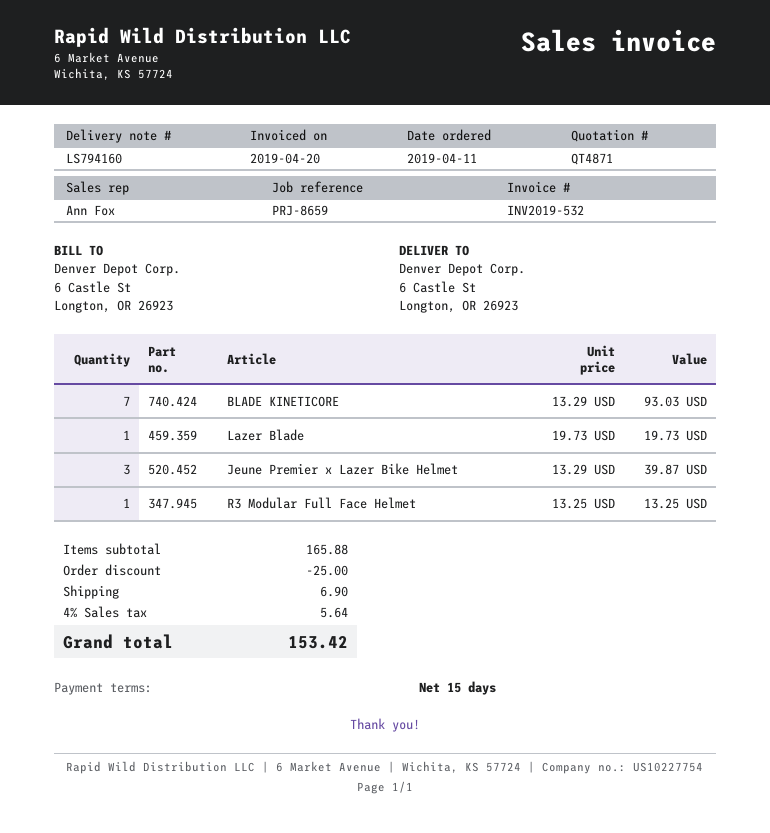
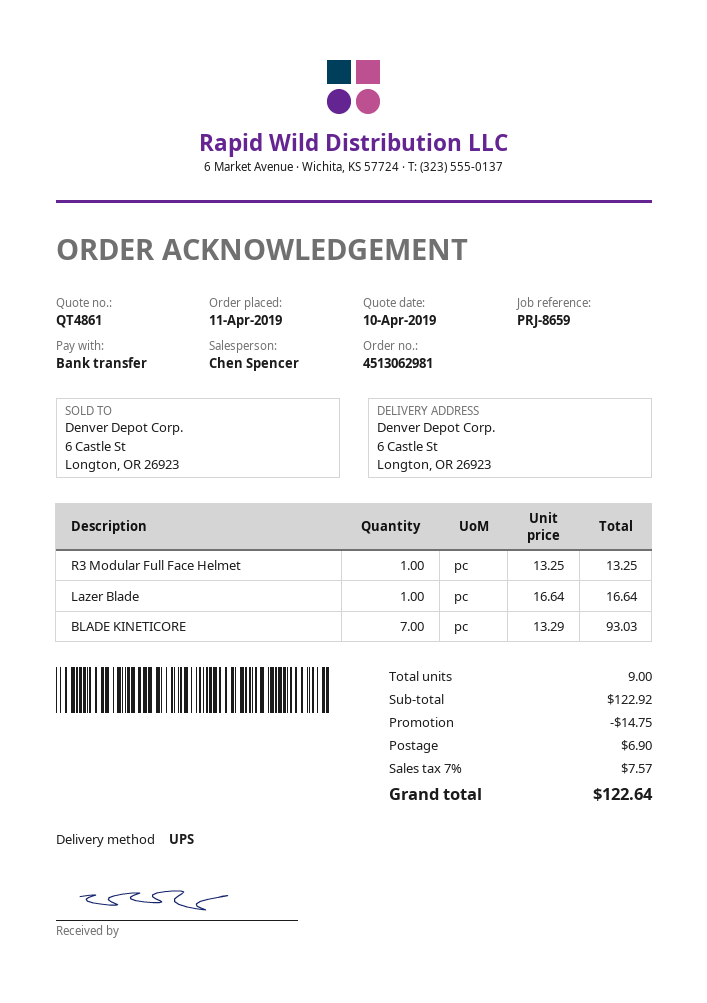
quote number: QT4871 -> QT4861
sales rep: Ann Fox -> Chen Spencer
Lazer Blade: 1 x 19.73 = 19.73 -> 1 x 16.64 = 16.64
Jeune Premier x Lazer Bike Helmet: 3 x 13.29 = 39.87 -> none
subtotal: 165.88 -> 122.92
discount: 25.00 -> 14.75
tax: 4% = 5.64 -> 7% = 7.57
total: 153.42 -> 122.64

